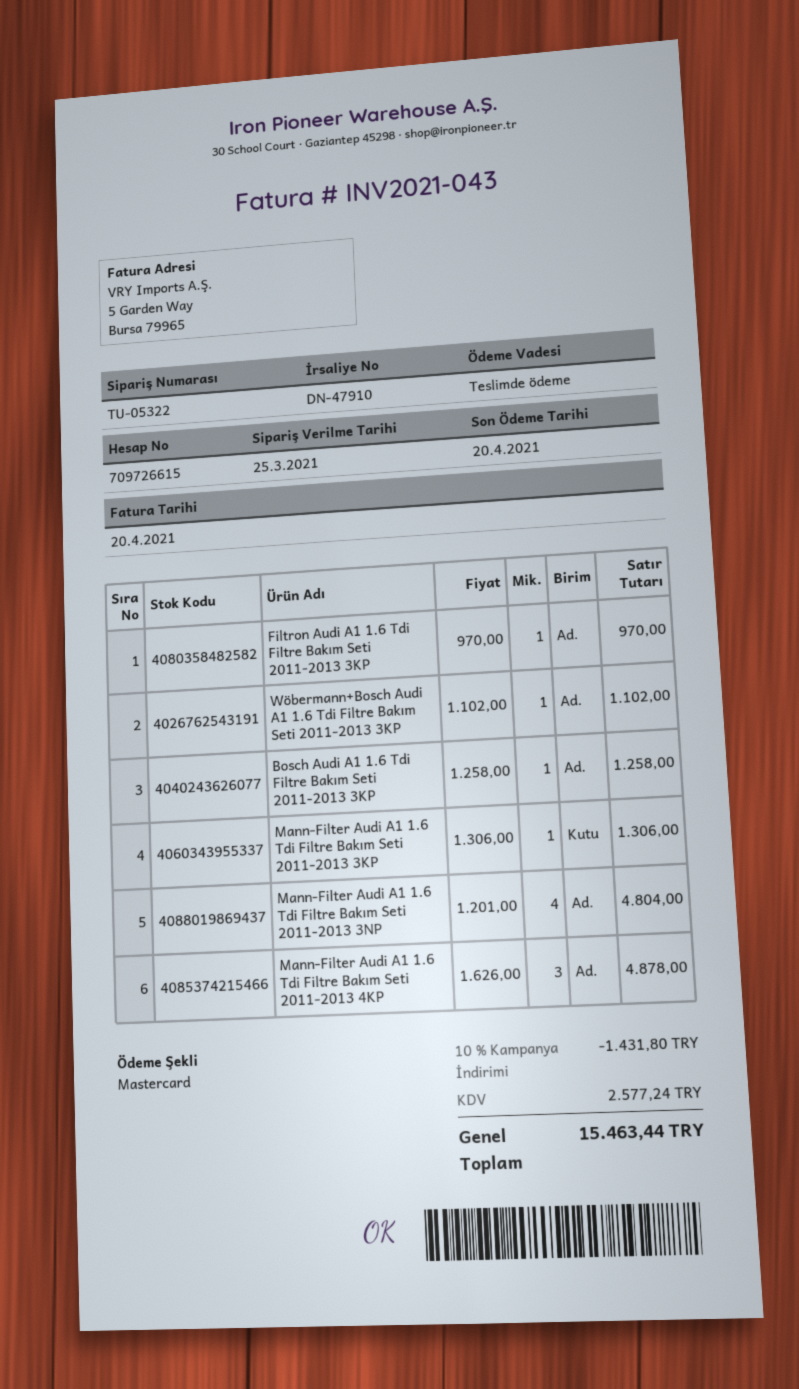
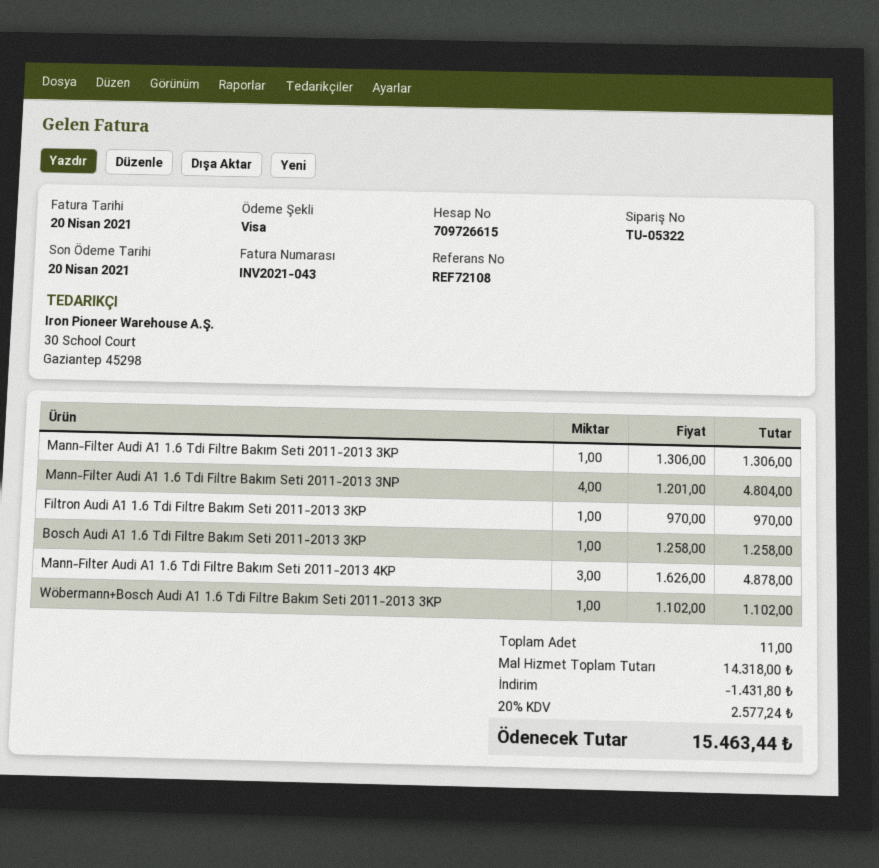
payment method: Mastercard -> Visa

